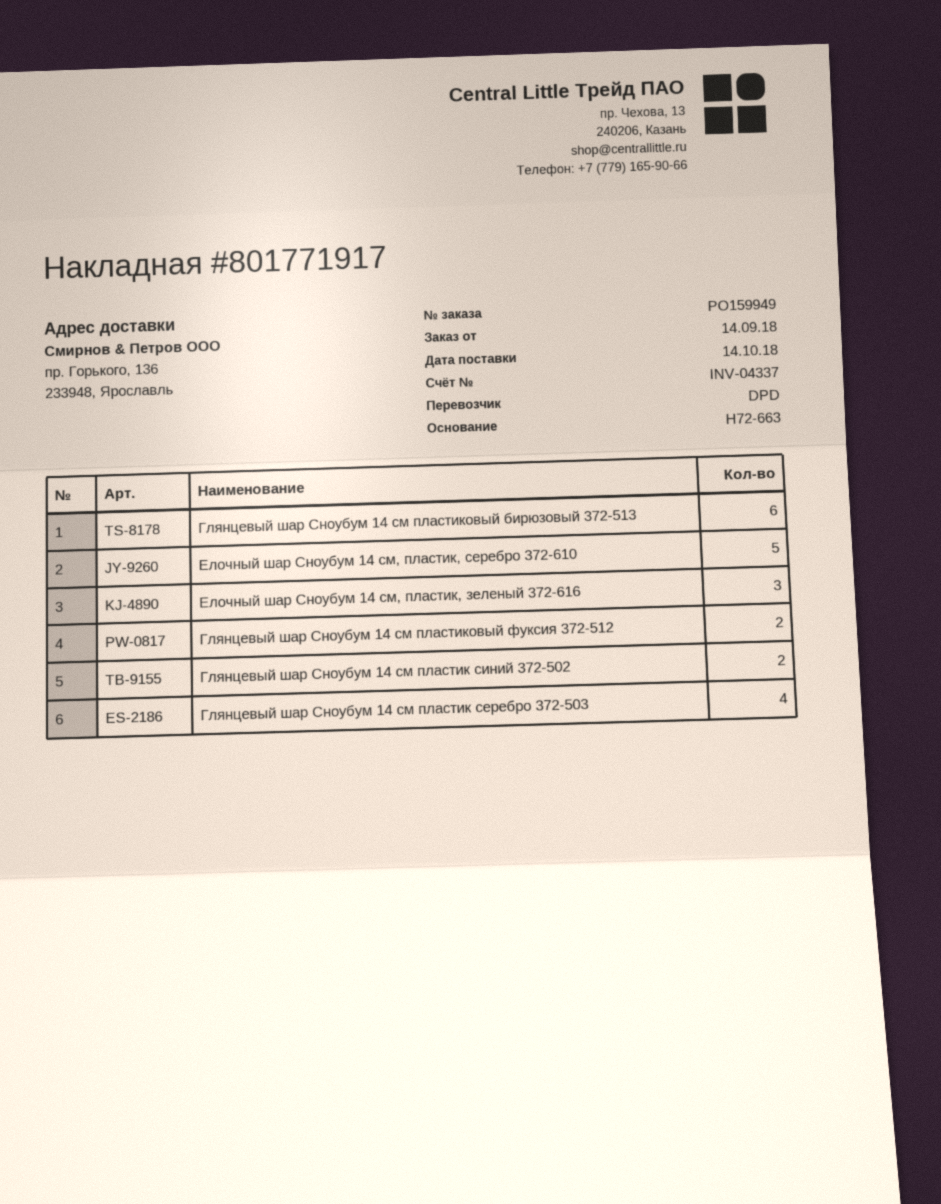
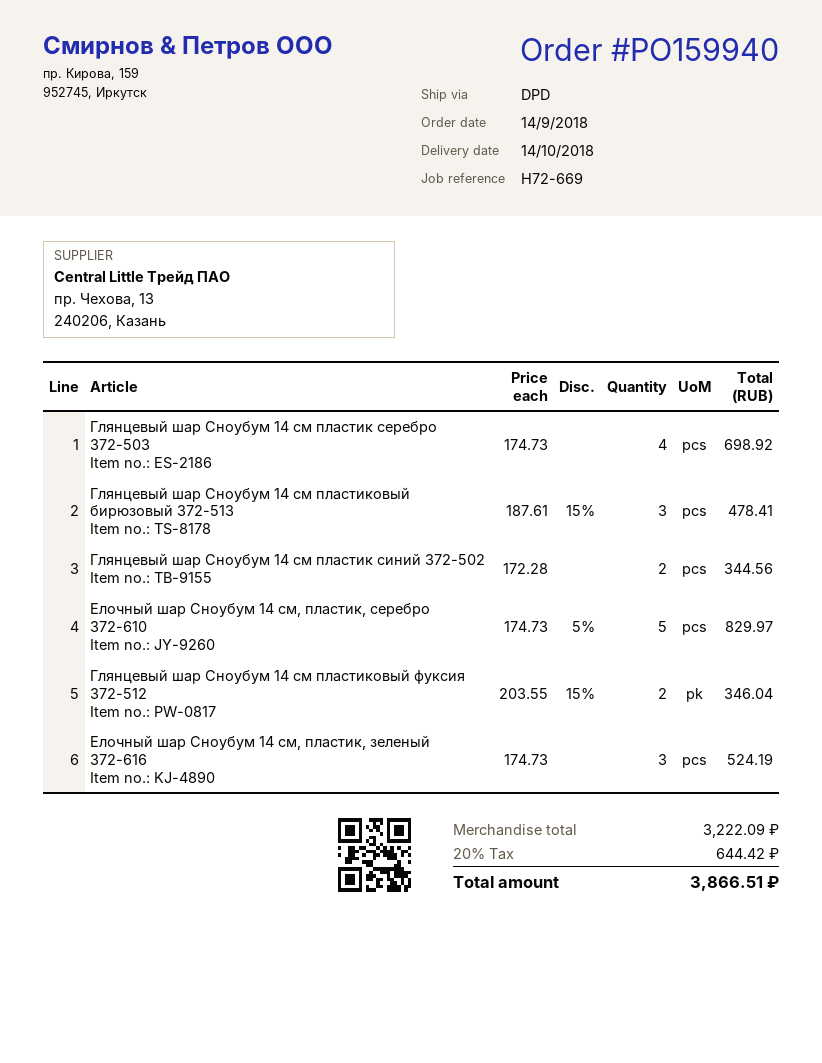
order number: PO159949 -> PO159940
reference: H72-663 -> H72-669
Глянцевый шар Сноубум 14 см пластиковый бирюзовый 372-513: 6 -> 3

